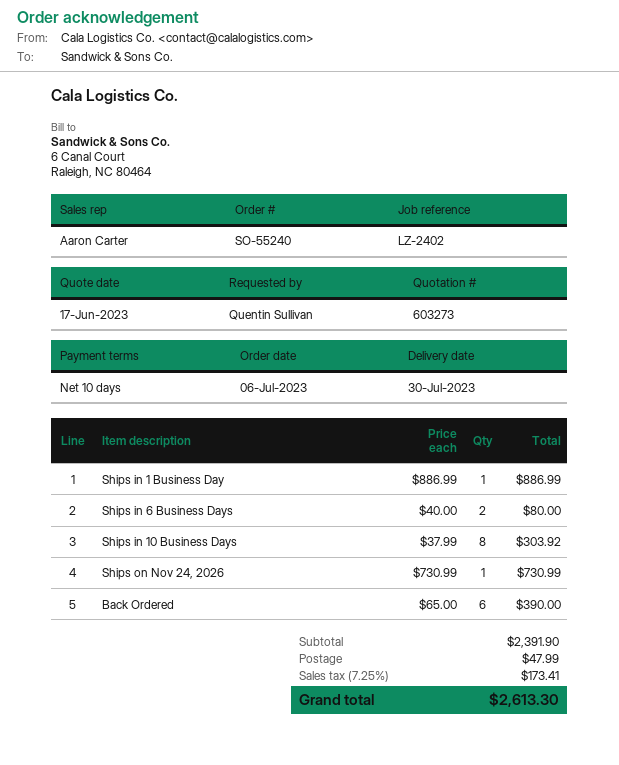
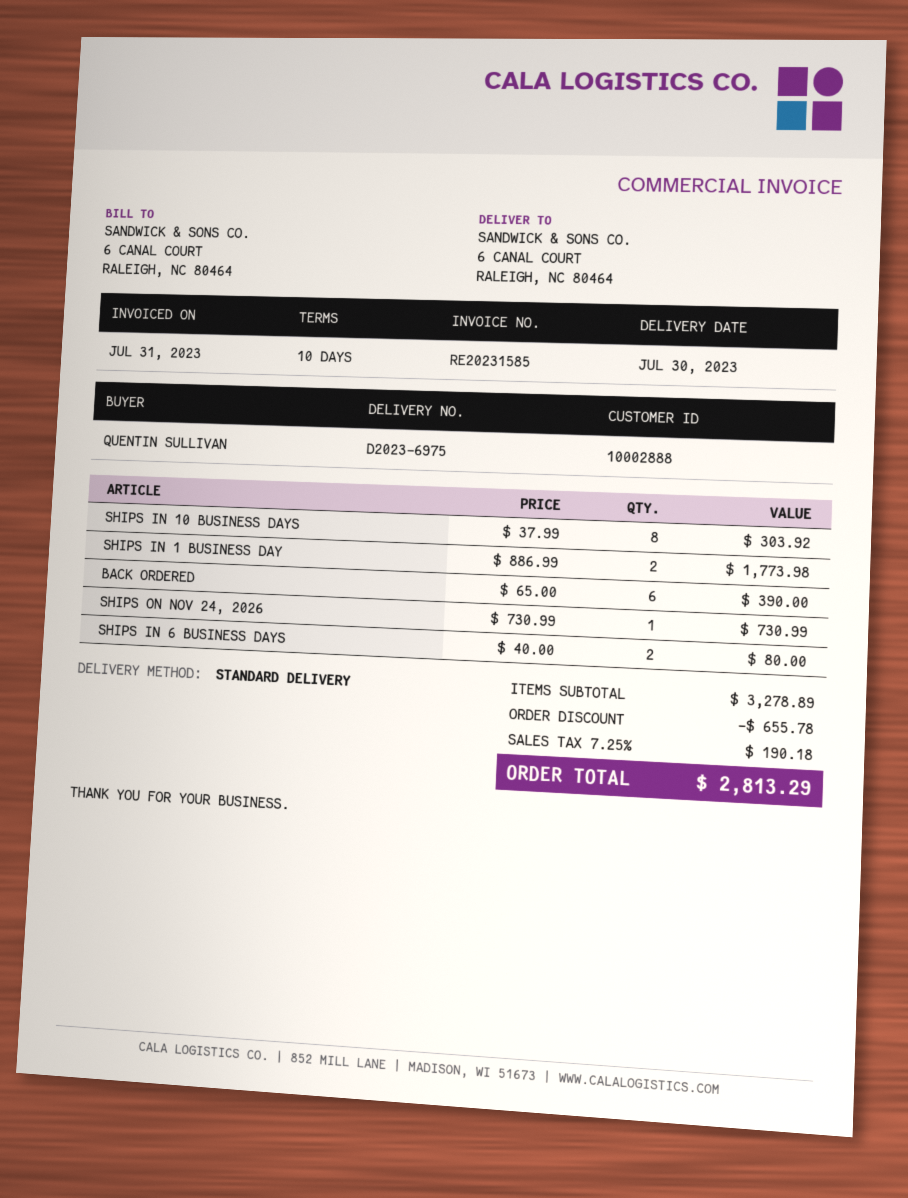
Ships in 1 Business Day: 1 x 886.99 = 886.99 -> 2 x 886.99 = 1773.98
subtotal: 2391.90 -> 3278.89
discount: none -> 655.78
shipping: 47.99 -> none
tax: 7.25% = 173.41 -> 7.25% = 190.18
total: 2613.30 -> 2813.29

